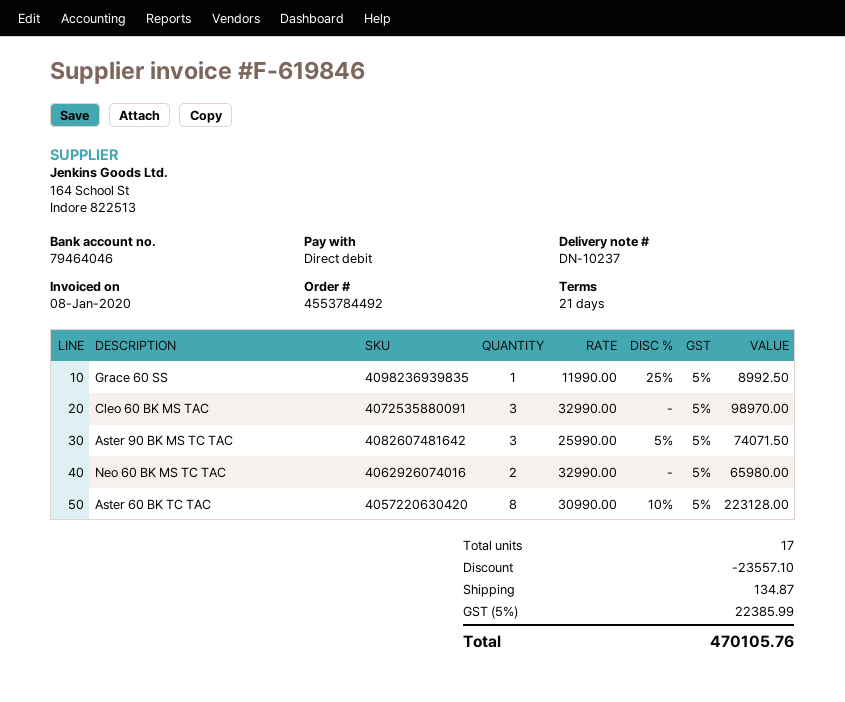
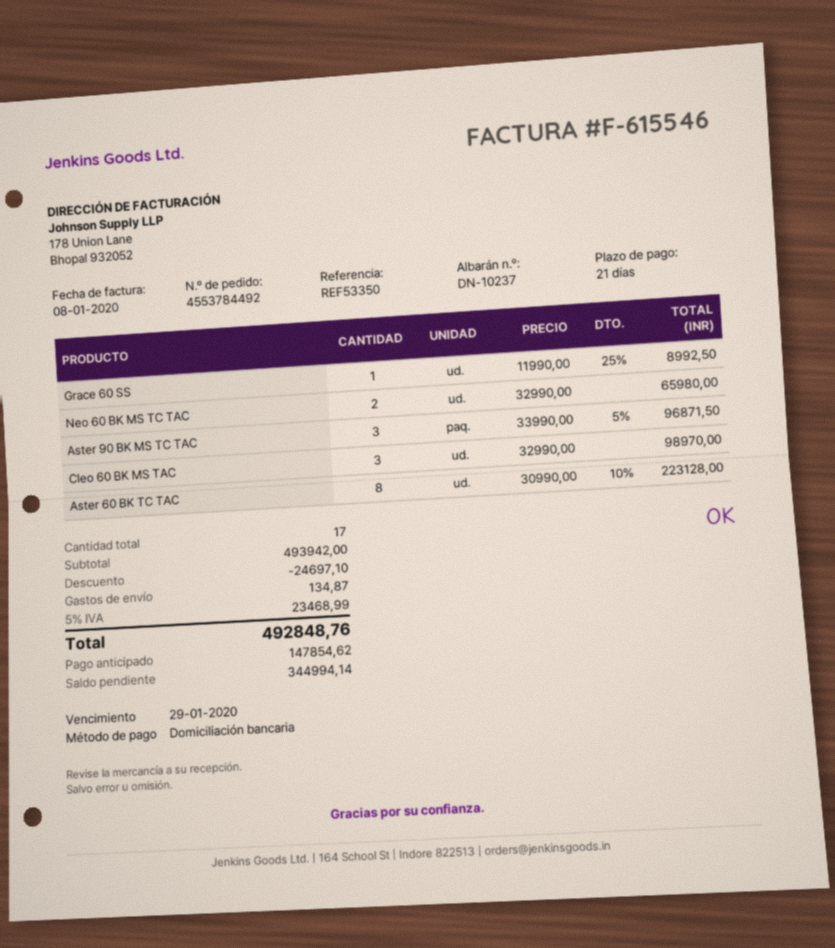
invoice number: F-619846 -> F-615546
Aster 90 BK MS TC TAC: 3 x 25990.00 - 5% = 74071.50 -> 3 x 33990.00 - 5% = 96871.50
discount: 23557.10 -> 24697.10
tax: 5% = 22385.99 -> 5% = 23468.99
total: 470105.76 -> 492848.76

